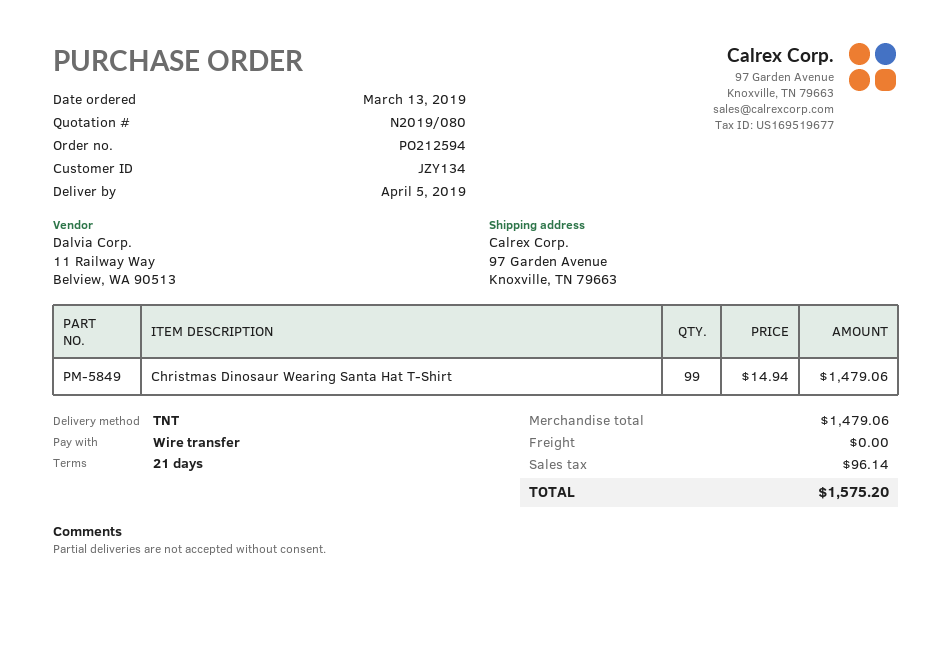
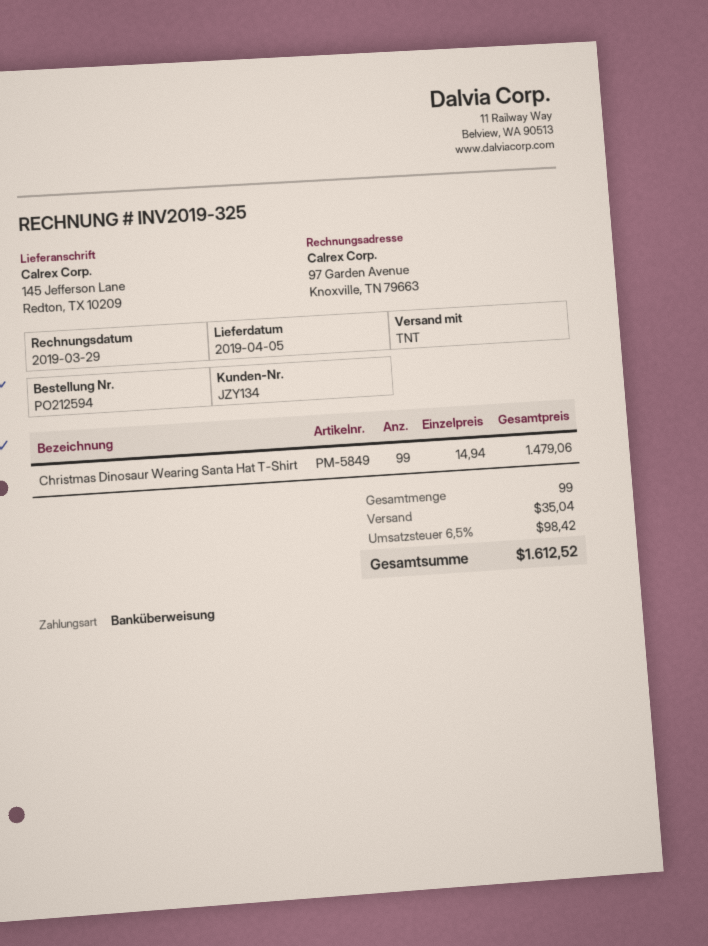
ship to: 97 Garden Avenue, Knoxville, TN 79663 -> 145 Jefferson Lane, Redton, TX 10209
shipping: 0.00 -> 35.04
tax: 96.14 -> 98.42
total: 1575.20 -> 1612.52

